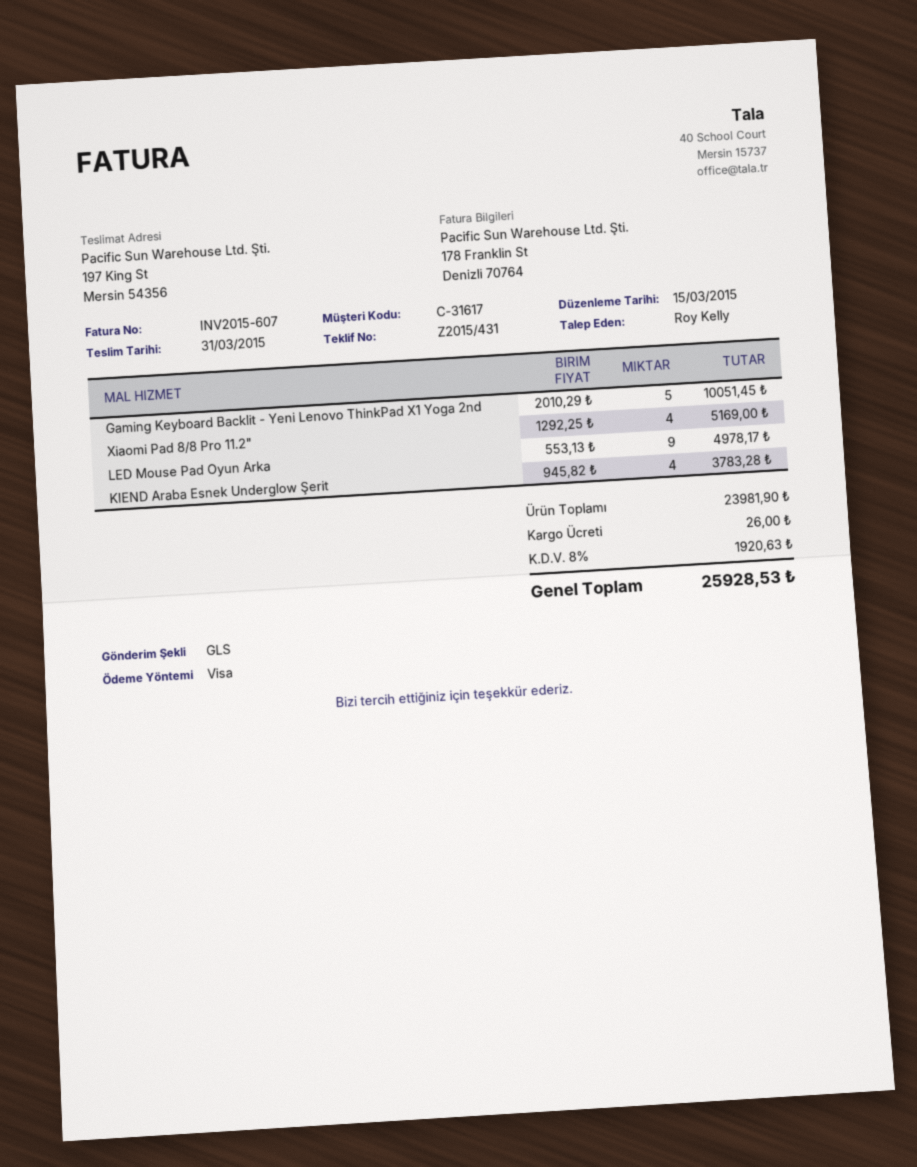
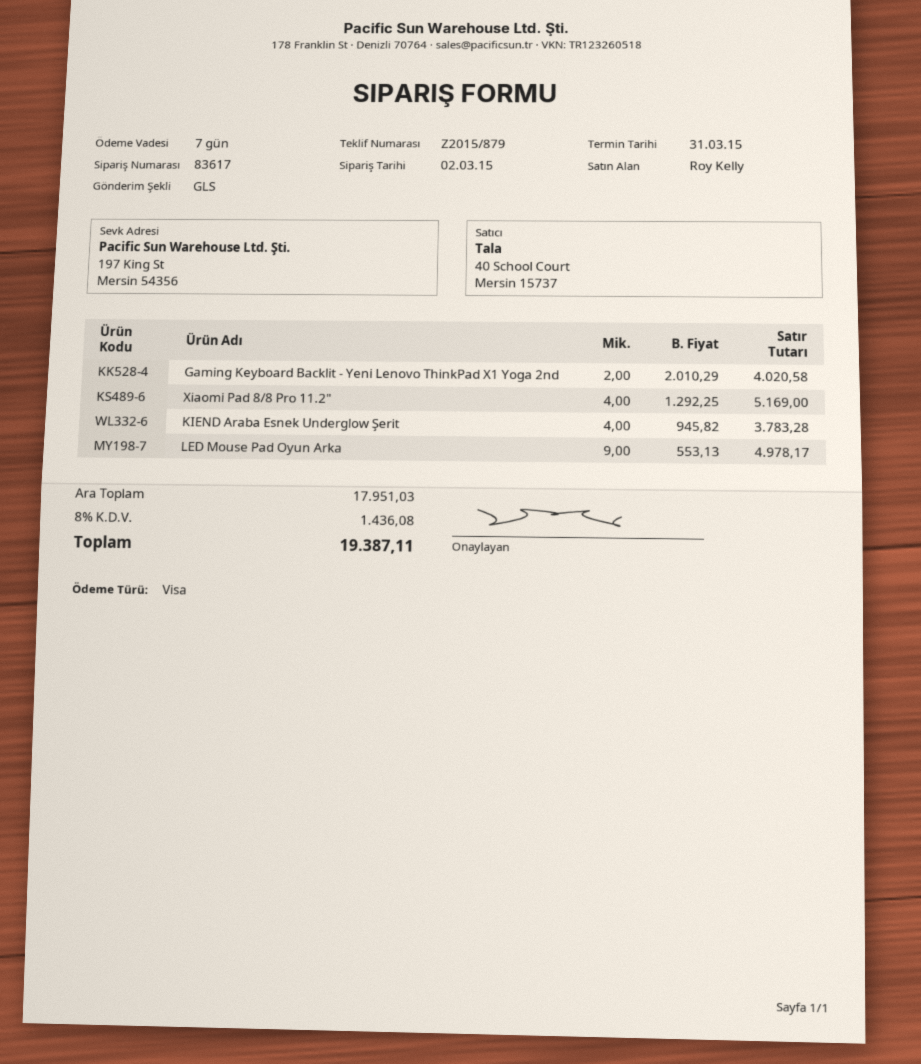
quote number: Z2015/431 -> Z2015/879
Gaming Keyboard Backlit - Yeni Lenovo ThinkPad X1 Yoga 2nd: 5 x 2010.29 = 10051.45 -> 2 x 2010.29 = 4020.58
subtotal: 23981.90 -> 17951.03
shipping: 26.00 -> none
tax: 8% = 1920.63 -> 8% = 1436.08
total: 25928.53 -> 19387.11

